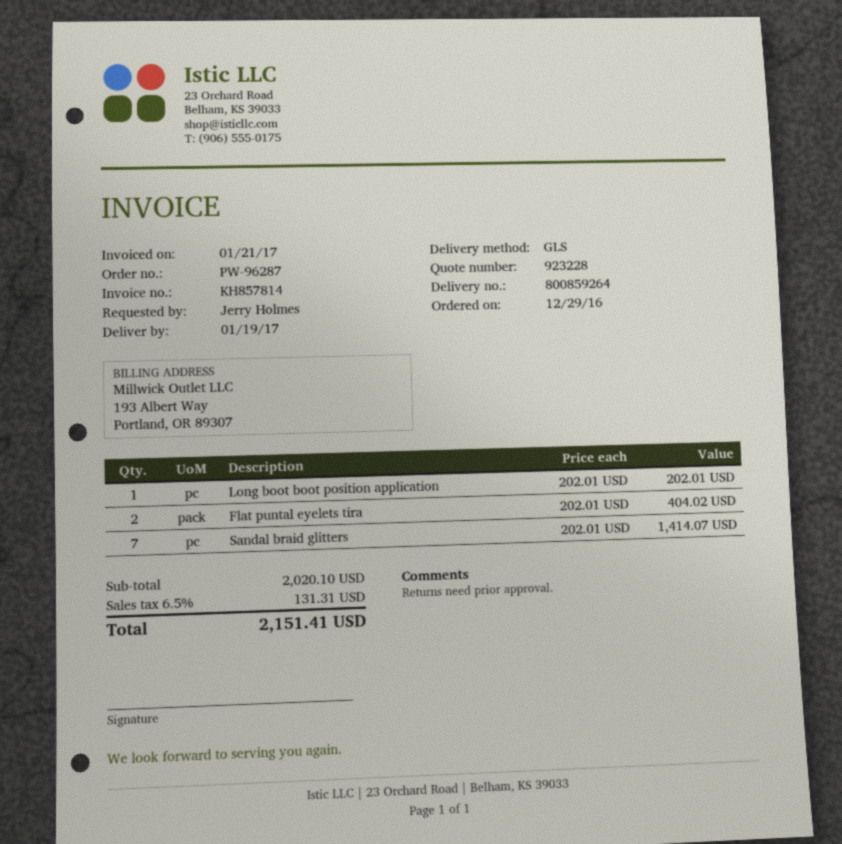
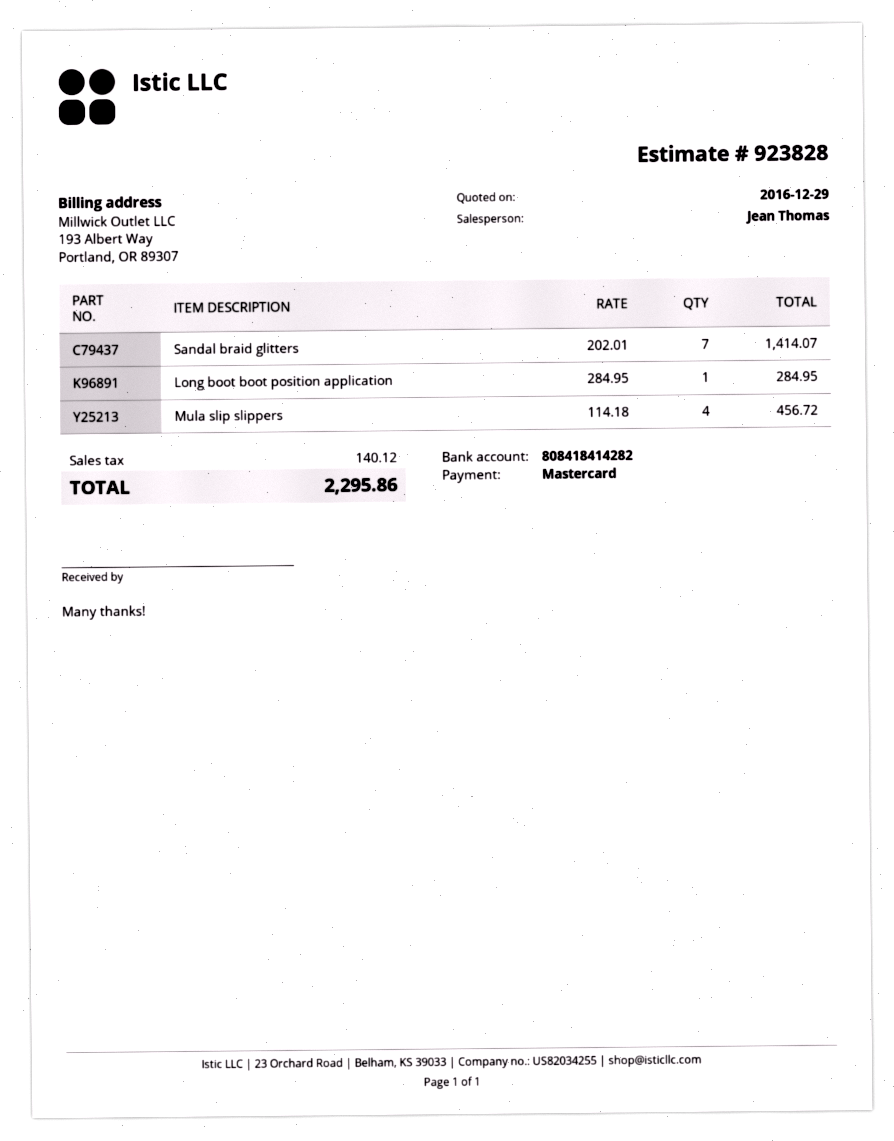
quote number: 923228 -> 923828
Long boot boot position application: 1 x 202.01 = 202.01 -> 1 x 284.95 = 284.95
Flat puntal eyelets tira: 2 x 202.01 = 404.02 -> none
Mula slip slippers: none -> 4 x 114.18 = 456.72
tax: 131.31 -> 140.12
total: 2151.41 -> 2295.86

